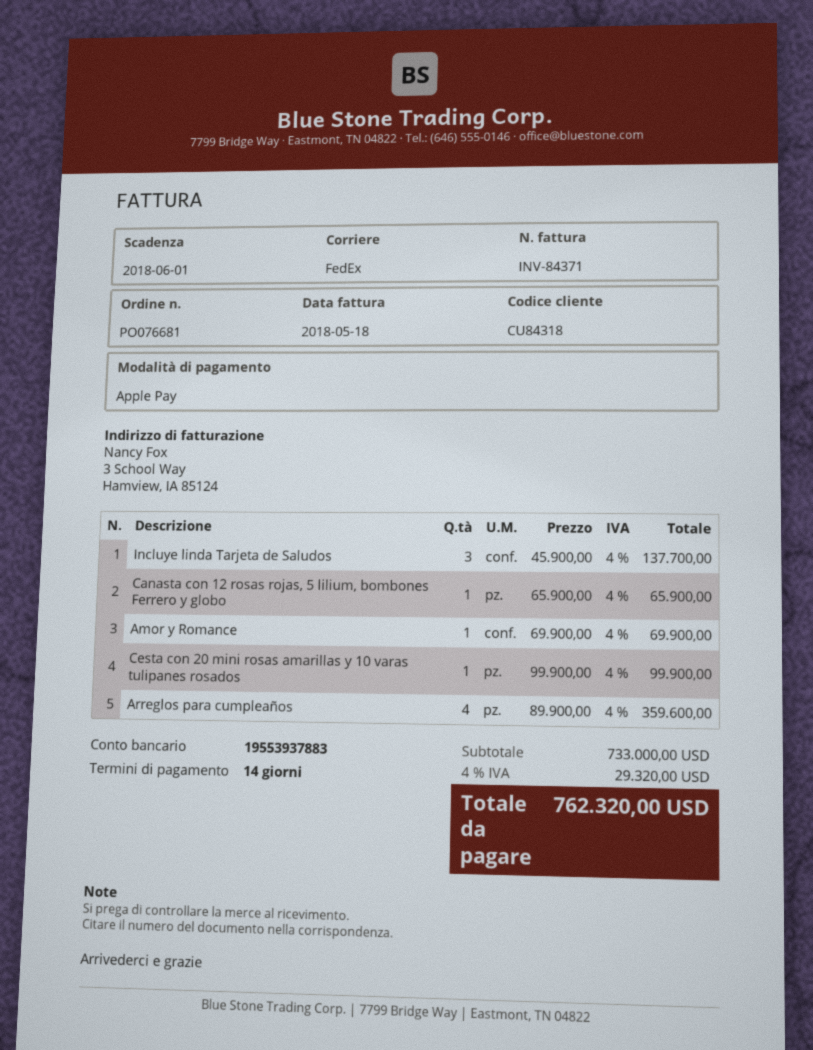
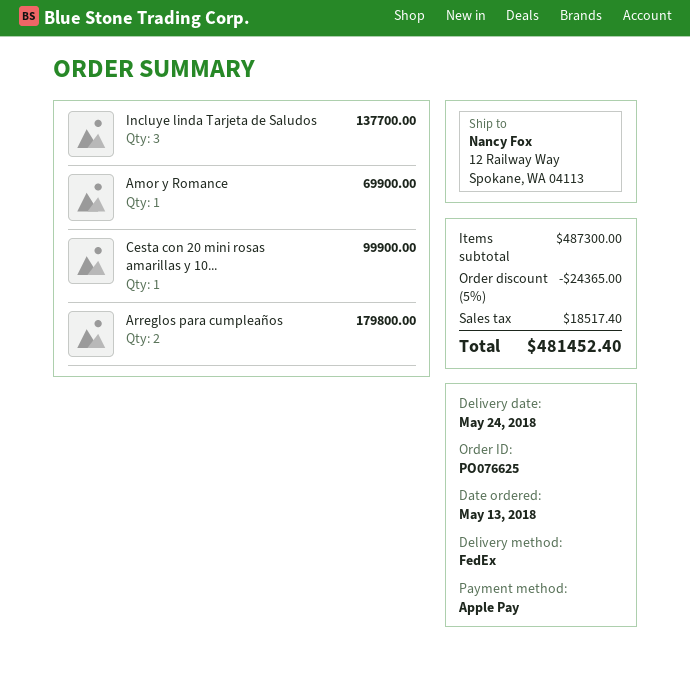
order number: PO076681 -> PO076625
Canasta con 12 rosas rojas, 5 lilium, bombones Ferrero y globo: 1 for 65900.00 -> none
Arreglos para cumpleaños: 4 for 359600.00 -> 2 for 179800.00
subtotal: 733000.00 -> 487300.00
discount: none -> 5% = 24365.00
tax: 29320.00 -> 18517.40
total: 762320.00 -> 481452.40

